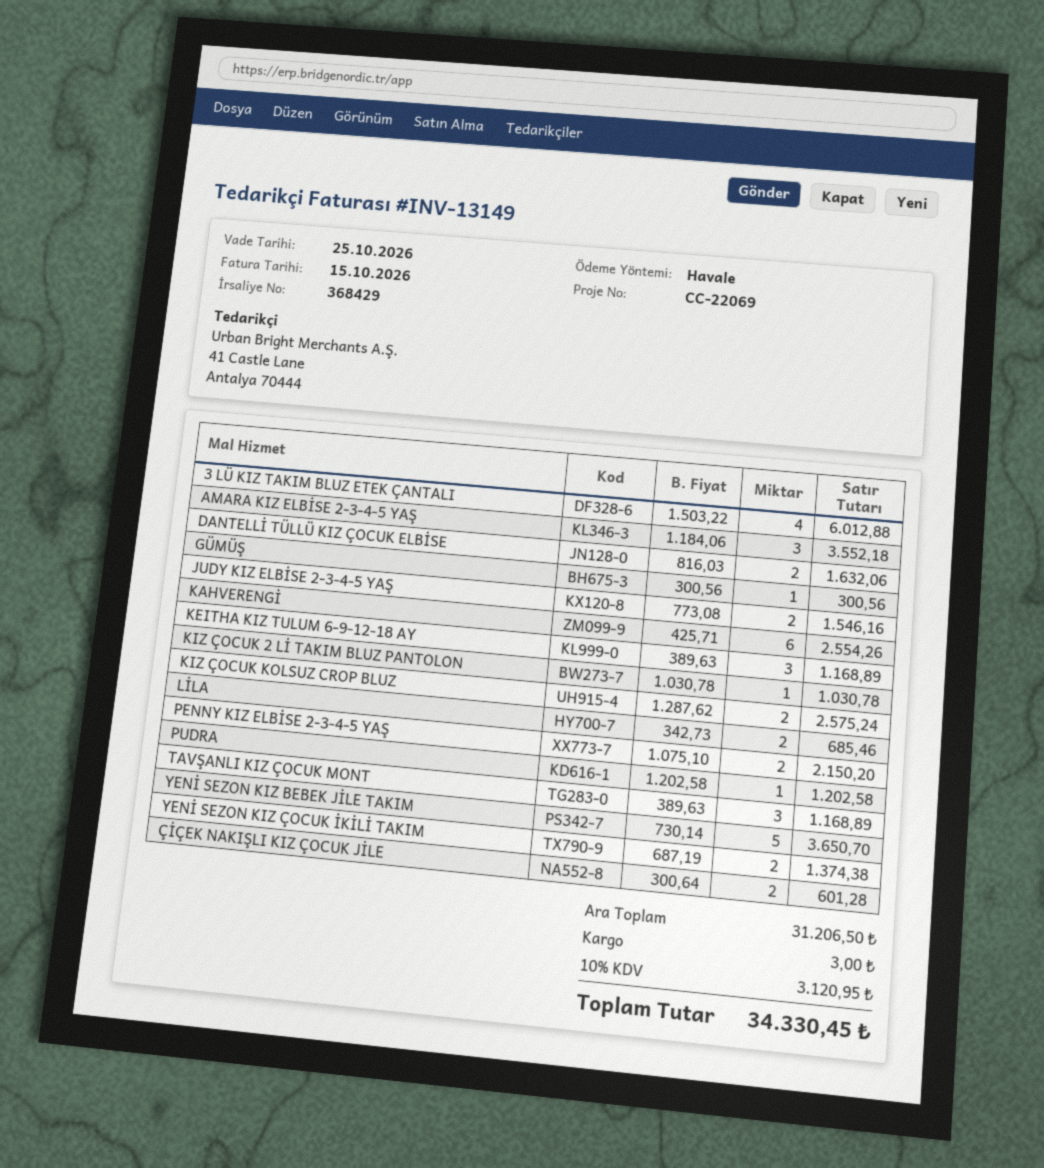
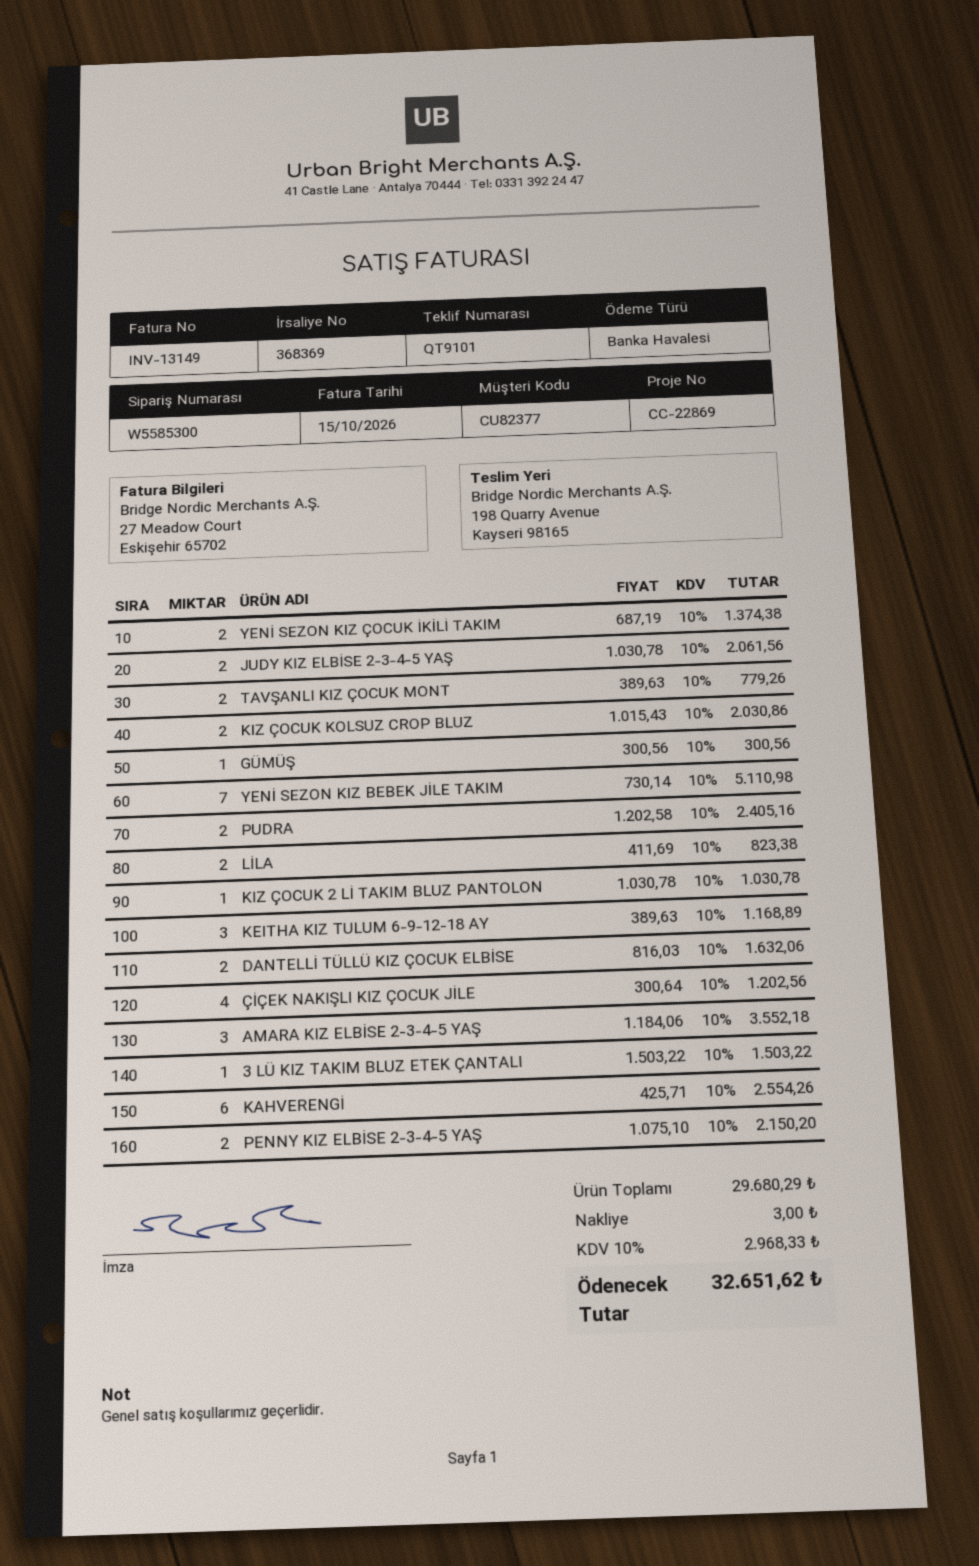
delivery note number: 368429 -> 368369
reference: CC-22069 -> CC-22869
3 LÜ KIZ TAKIM BLUZ ETEK ÇANTALI: 4 x 1503.22 = 6012.88 -> 1 x 1503.22 = 1503.22
JUDY KIZ ELBİSE 2-3-4-5 YAŞ: 2 x 773.08 = 1546.16 -> 2 x 1030.78 = 2061.56
KIZ ÇOCUK KOLSUZ CROP BLUZ: 2 x 1287.62 = 2575.24 -> 2 x 1015.43 = 2030.86
LİLA: 2 x 342.73 = 685.46 -> 2 x 411.69 = 823.38
PUDRA: 1 x 1202.58 = 1202.58 -> 2 x 1202.58 = 2405.16
TAVŞANLI KIZ ÇOCUK MONT: 3 x 389.63 = 1168.89 -> 2 x 389.63 = 779.26
YENİ SEZON KIZ BEBEK JİLE TAKIM: 5 x 730.14 = 3650.70 -> 7 x 730.14 = 5110.98
ÇİÇEK NAKIŞLI KIZ ÇOCUK JİLE: 2 x 300.64 = 601.28 -> 4 x 300.64 = 1202.56
subtotal: 31206.50 -> 29680.29
tax: 10% = 3120.95 -> 10% = 2968.33
total: 34330.45 -> 32651.62

